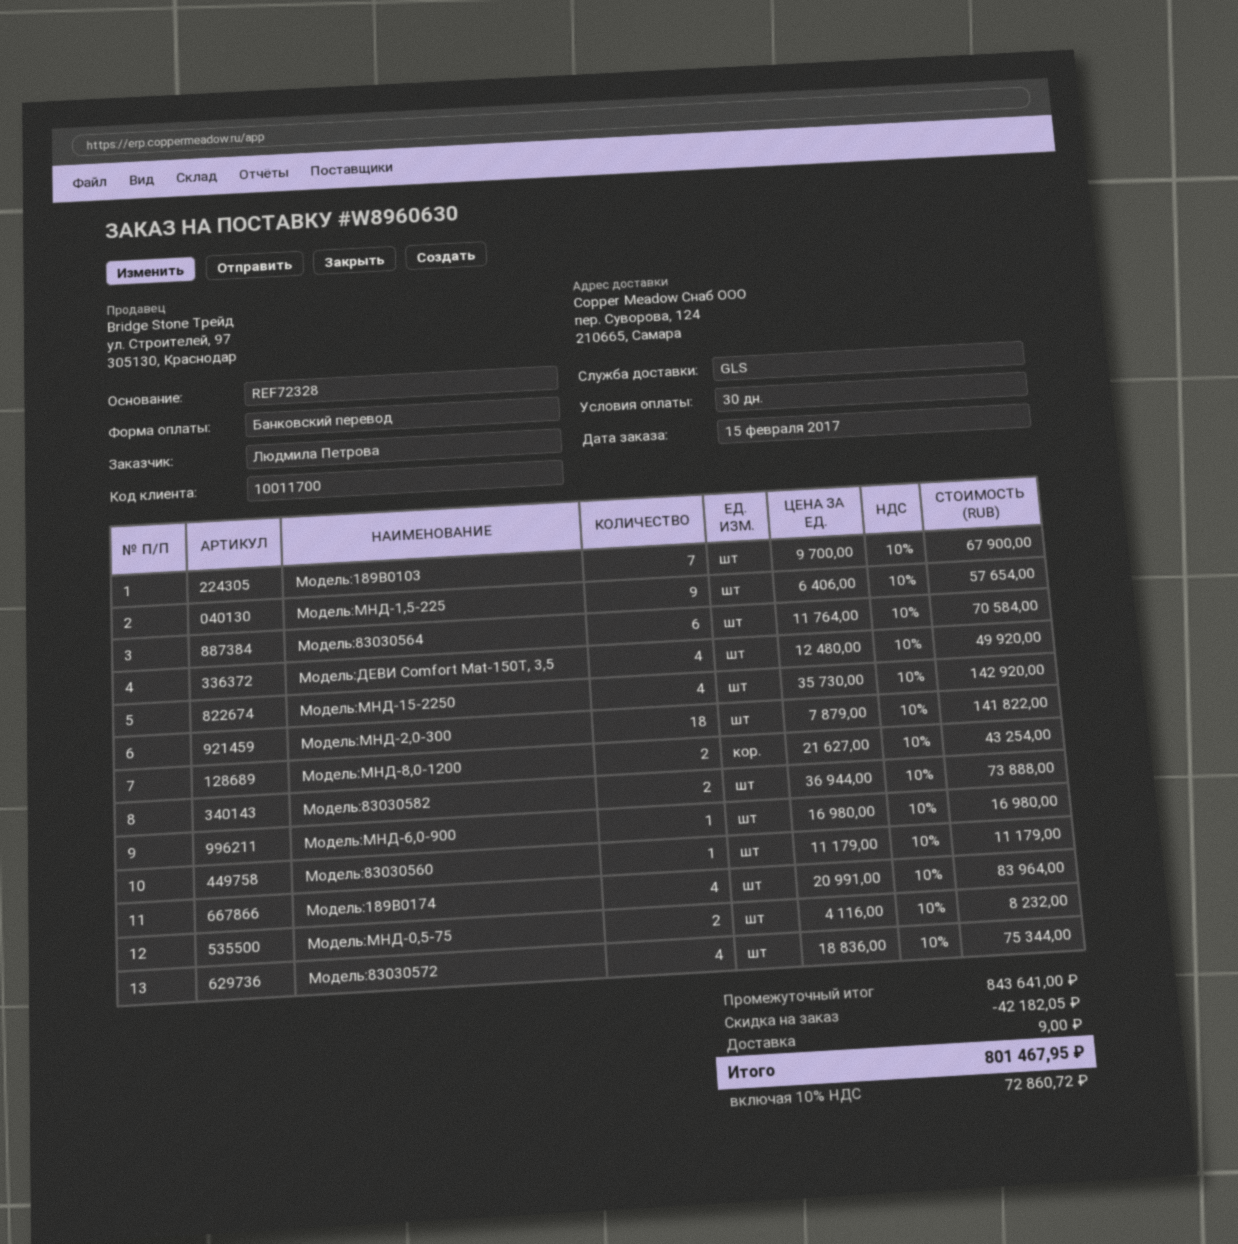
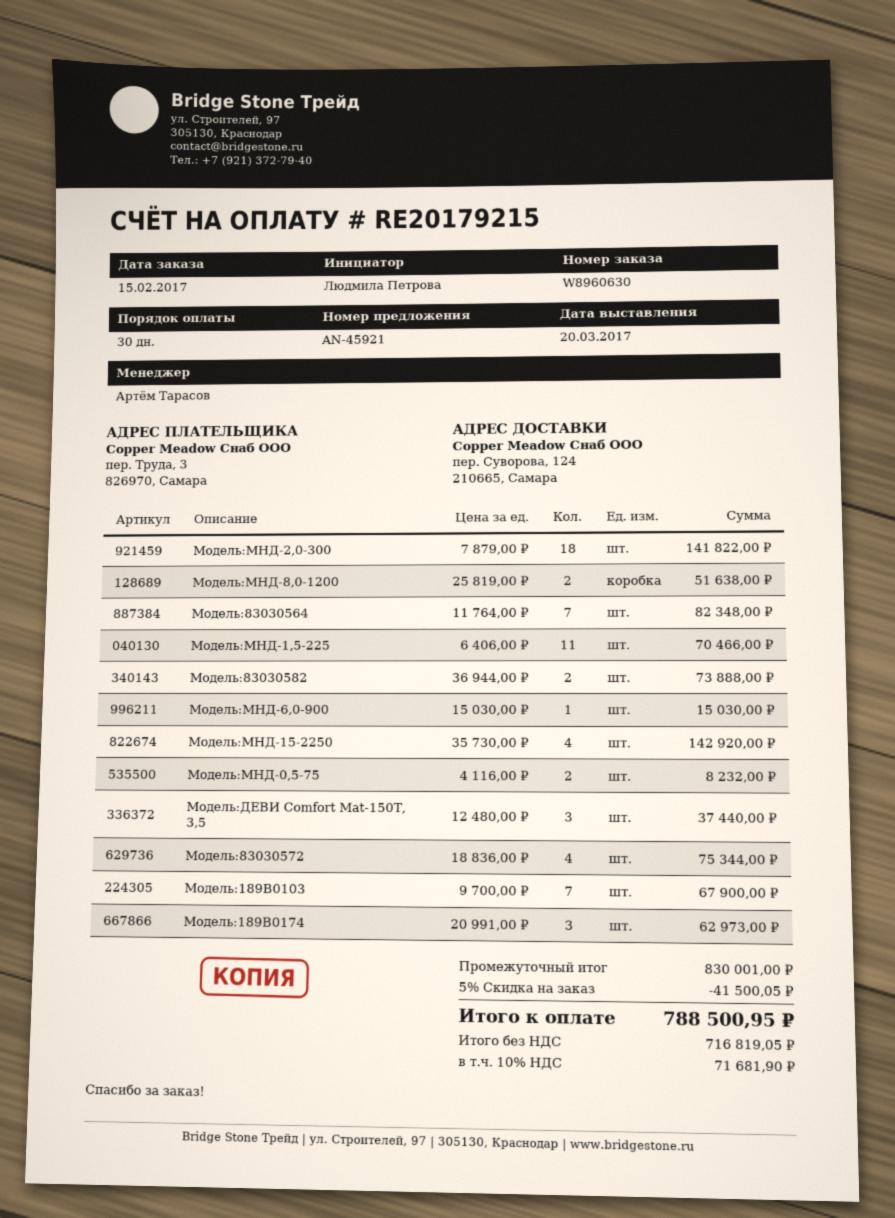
Модель:МНД-1,5-225: 9 x 6406.00 = 57654.00 -> 11 x 6406.00 = 70466.00
Модель:83030564: 6 x 11764.00 = 70584.00 -> 7 x 11764.00 = 82348.00
Модель:ДЕВИ Comfort Mat-150T, 3,5: 4 x 12480.00 = 49920.00 -> 3 x 12480.00 = 37440.00
Модель:МНД-8,0-1200: 2 x 21627.00 = 43254.00 -> 2 x 25819.00 = 51638.00
Модель:МНД-6,0-900: 1 x 16980.00 = 16980.00 -> 1 x 15030.00 = 15030.00
Модель:83030560: 1 x 11179.00 = 11179.00 -> none
Модель:189B0174: 4 x 20991.00 = 83964.00 -> 3 x 20991.00 = 62973.00
subtotal: 843641.00 -> 830001.00
discount: 42182.05 -> 41500.05
shipping: 9.00 -> none
tax: 10% = 72860.72 -> 10% = 71681.90
total: 801467.95 -> 788500.95

